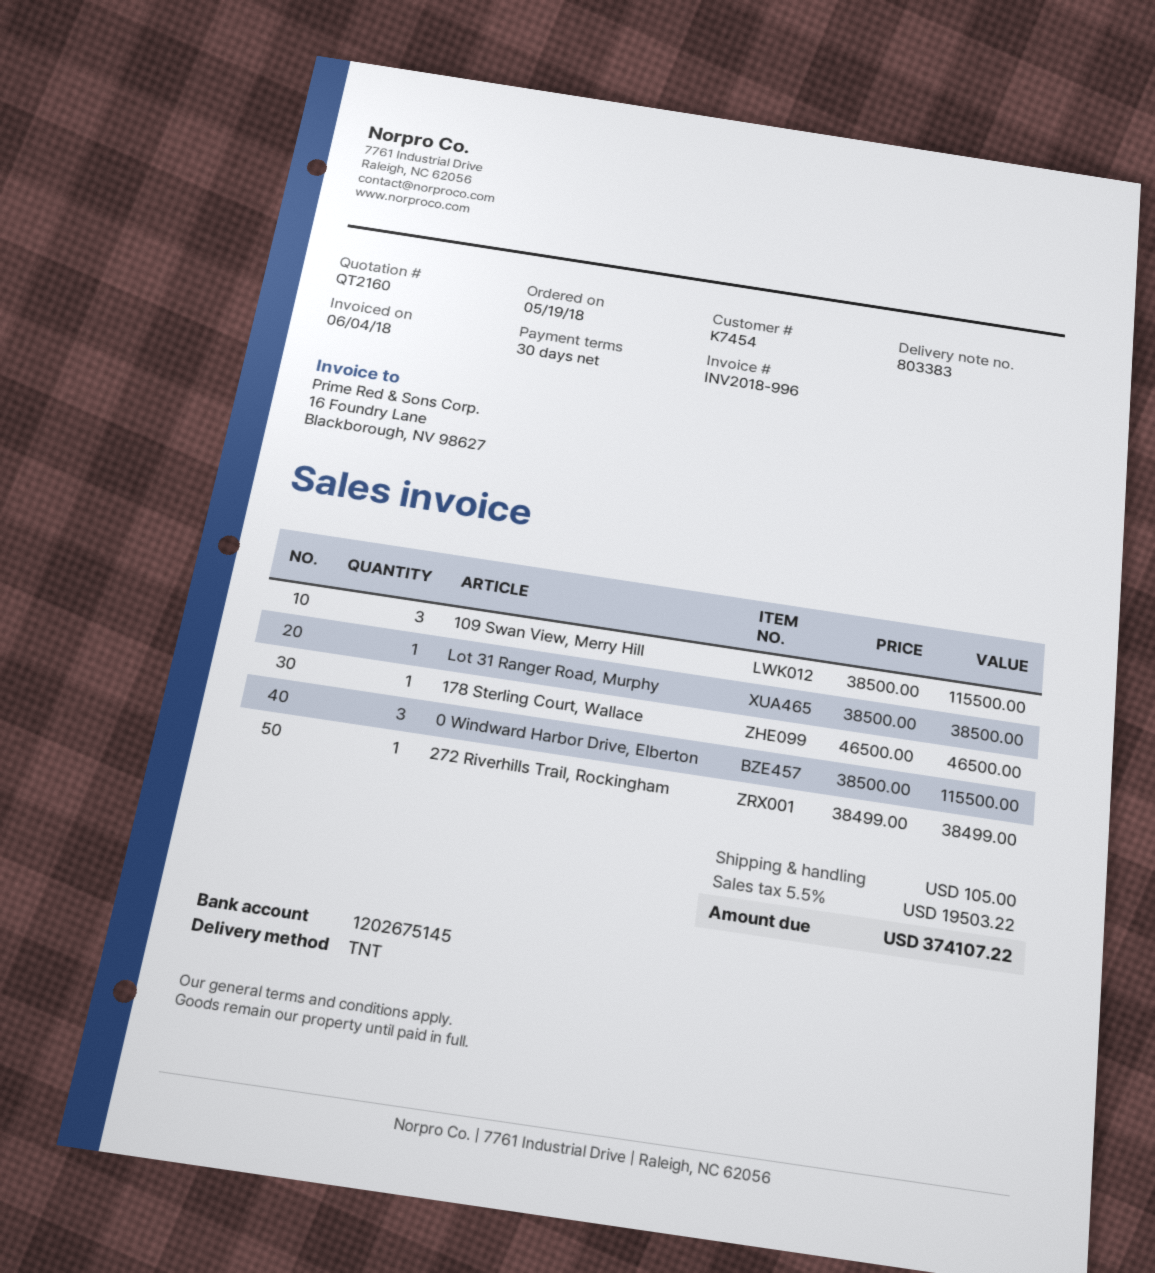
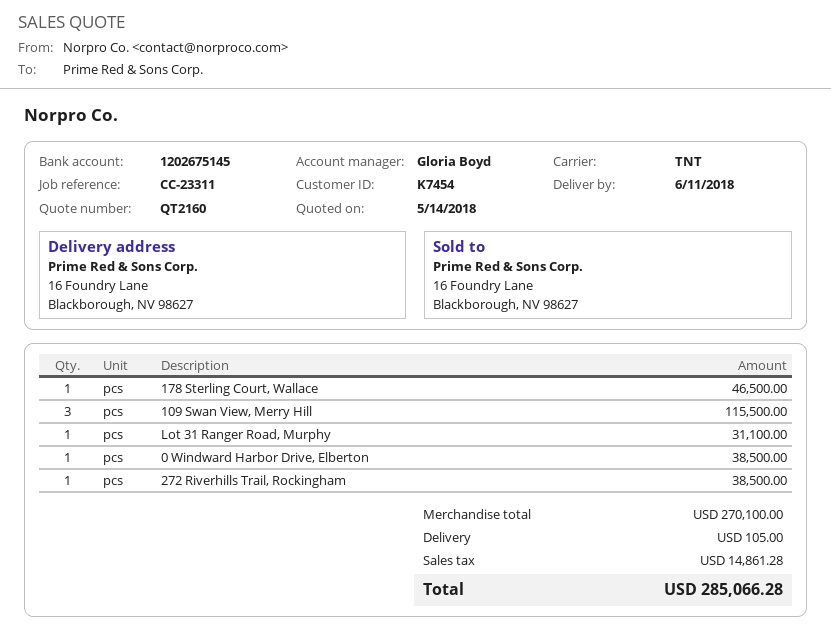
Lot 31 Ranger Road, Murphy: 1 for 38500.00 -> 1 for 31100.00
0 Windward Harbor Drive, Elberton: 3 for 115500.00 -> 1 for 38500.00
272 Riverhills Trail, Rockingham: 1 for 38499.00 -> 1 for 38500.00
tax: 19503.22 -> 14861.28
total: 374107.22 -> 285066.28

